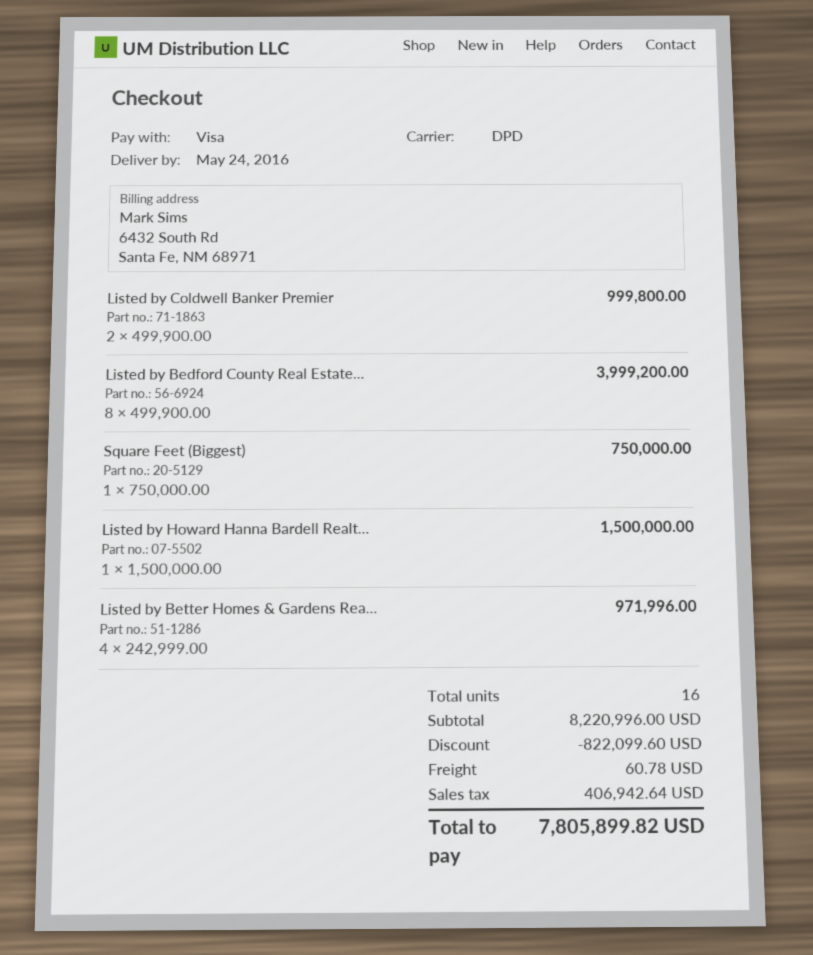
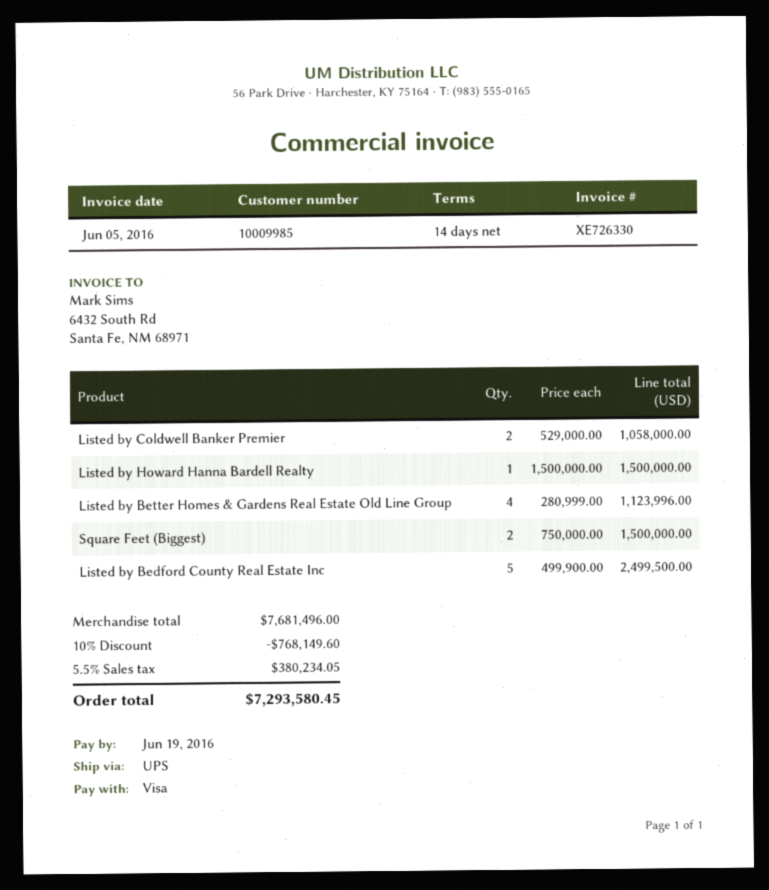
shipping method: DPD -> UPS
Listed by Coldwell Banker Premier: 2 x 499900.00 = 999800.00 -> 2 x 529000.00 = 1058000.00
Listed by Bedford County Real Estate...: 8 x 499900.00 = 3999200.00 -> 5 x 499900.00 = 2499500.00
Square Feet (Biggest): 1 x 750000.00 = 750000.00 -> 2 x 750000.00 = 1500000.00
Listed by Better Homes & Gardens Rea...: 4 x 242999.00 = 971996.00 -> 4 x 280999.00 = 1123996.00
subtotal: 8220996.00 -> 7681496.00
discount: 822099.60 -> 768149.60
shipping: 60.78 -> none
tax: 406942.64 -> 380234.05
total: 7805899.82 -> 7293580.45

